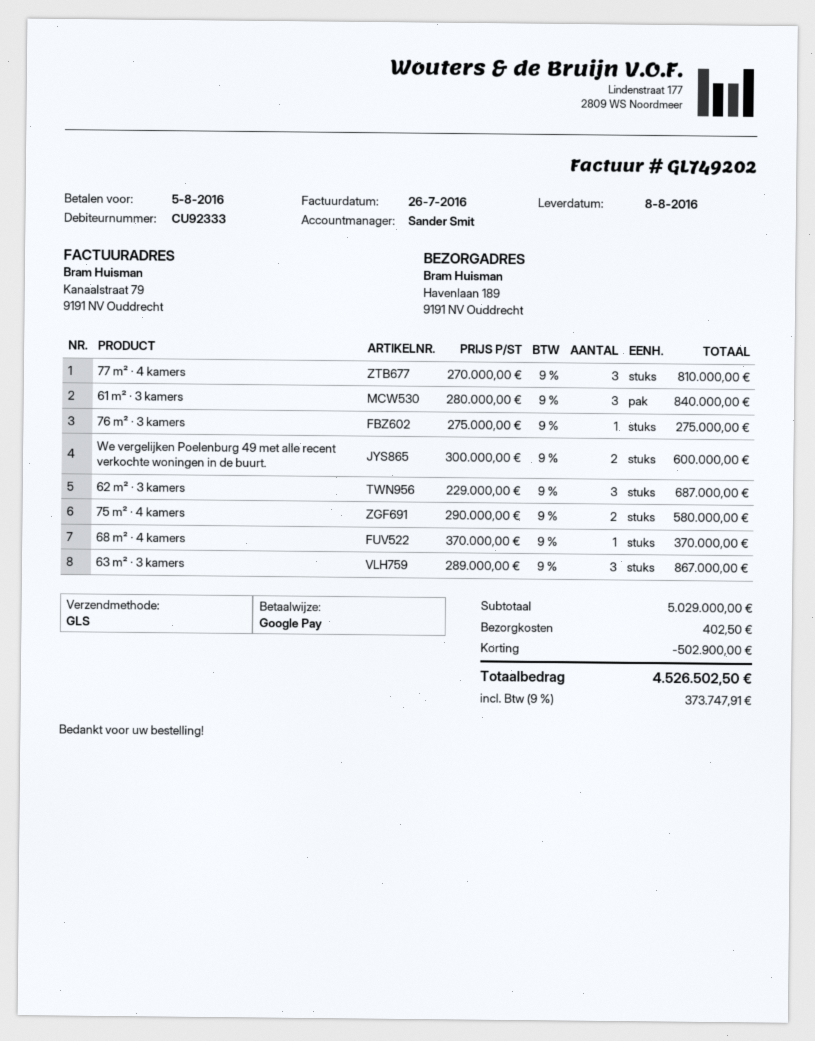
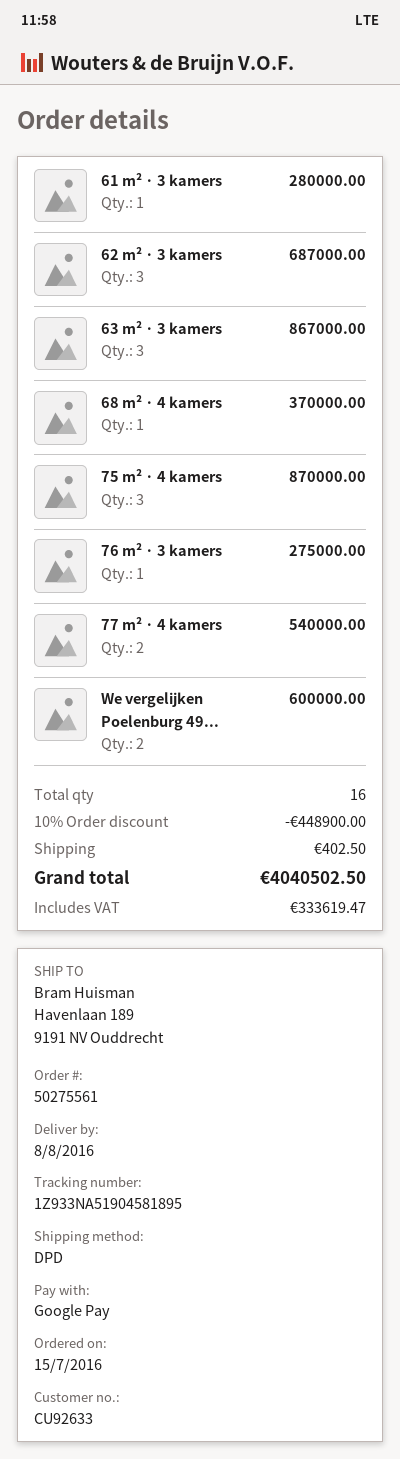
customer number: CU92333 -> CU92633
shipping method: GLS -> DPD
77 m² · 4 kamers: 3 for 810000.00 -> 2 for 540000.00
61 m² · 3 kamers: 3 for 840000.00 -> 1 for 280000.00
75 m² · 4 kamers: 2 for 580000.00 -> 3 for 870000.00
discount: 502900.00 -> 448900.00
tax: 373747.91 -> 333619.47
total: 4526502.50 -> 4040502.50

